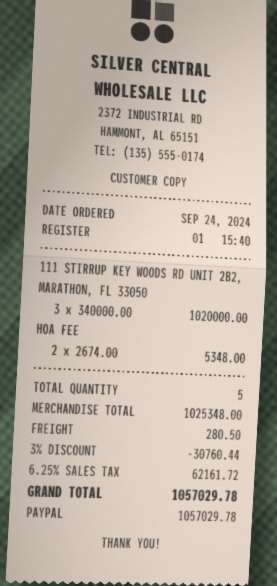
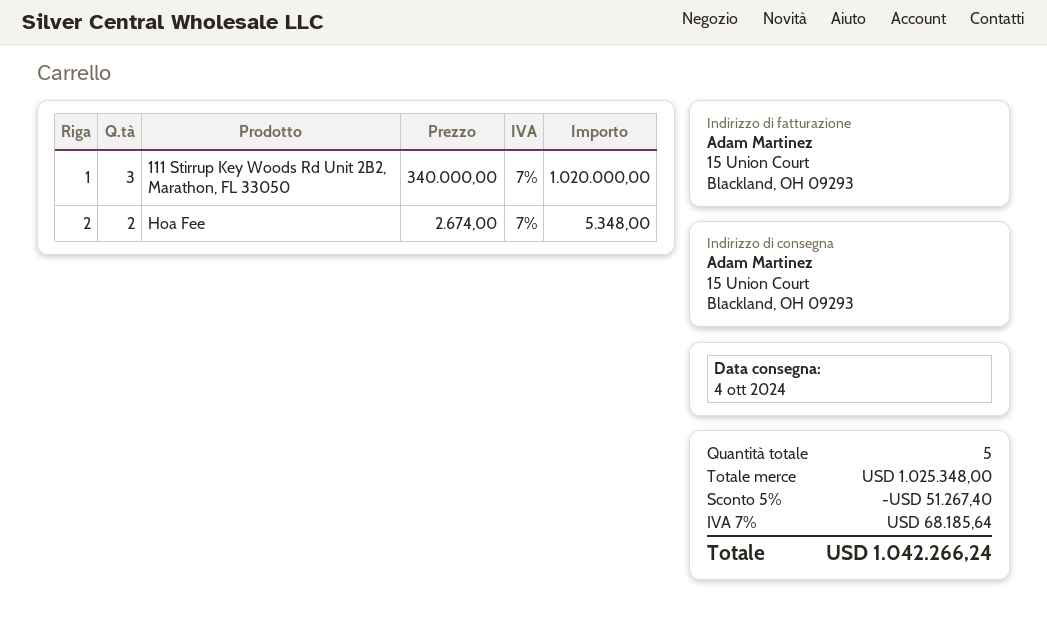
discount: 3% = 30760.44 -> 5% = 51267.40
shipping: 280.50 -> none
tax: 6.25% = 62161.72 -> 7% = 68185.64
total: 1057029.78 -> 1042266.24

